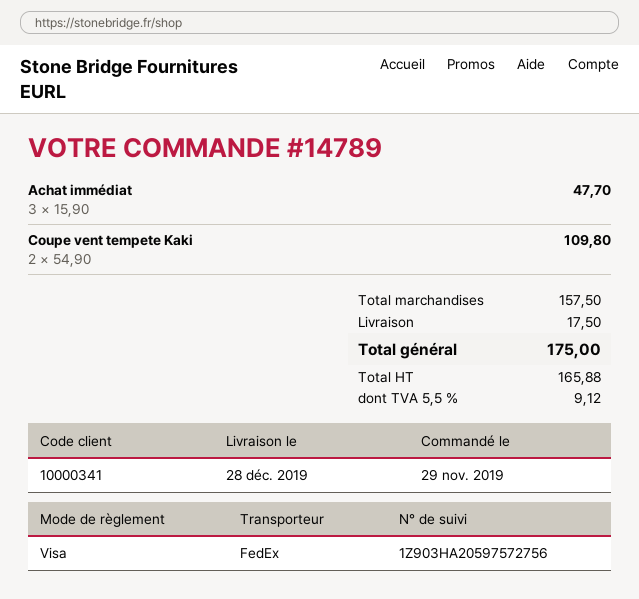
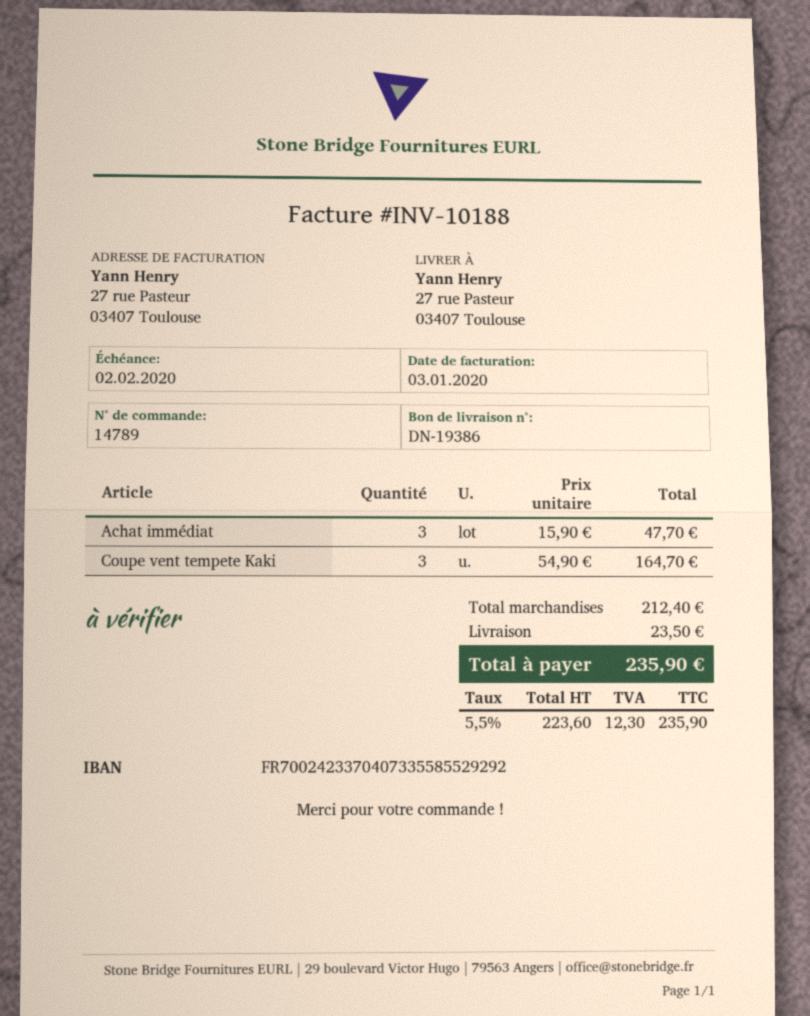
Coupe vent tempete Kaki: 2 x 54.90 = 109.80 -> 3 x 54.90 = 164.70
subtotal: 157.50 -> 212.40
shipping: 17.50 -> 23.50
net: 165.88 -> 223.60
tax: 5.5% = 9.12 -> 5.5% = 12.30
total: 175.00 -> 235.90

